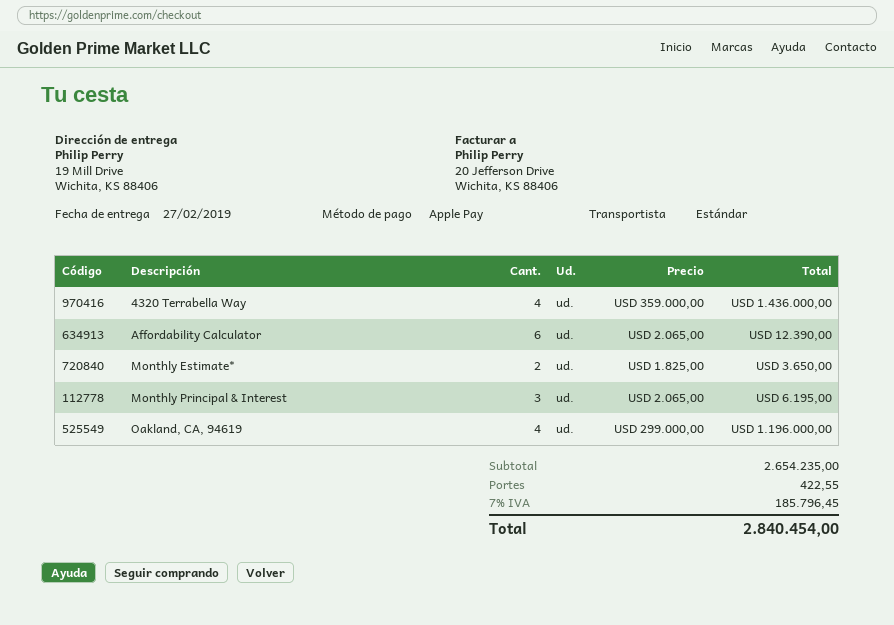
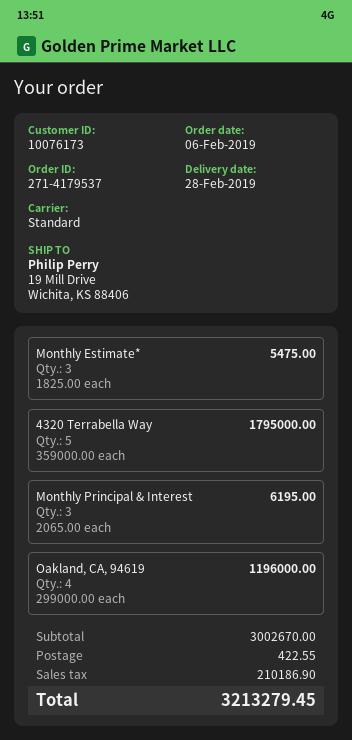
delivery date: 2019-02-27 -> 2019-02-28
4320 Terrabella Way: 4 x 359000.00 = 1436000.00 -> 5 x 359000.00 = 1795000.00
Affordability Calculator: 6 x 2065.00 = 12390.00 -> none
Monthly Estimate*: 2 x 1825.00 = 3650.00 -> 3 x 1825.00 = 5475.00
subtotal: 2654235.00 -> 3002670.00
tax: 185796.45 -> 210186.90
total: 2840454.00 -> 3213279.45

